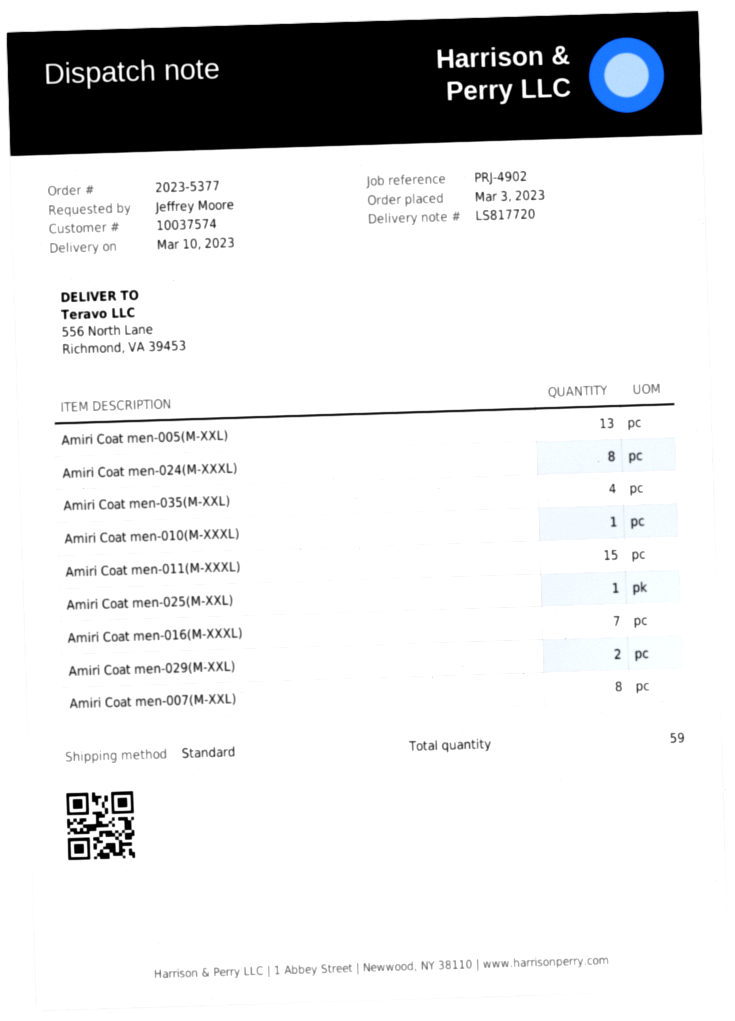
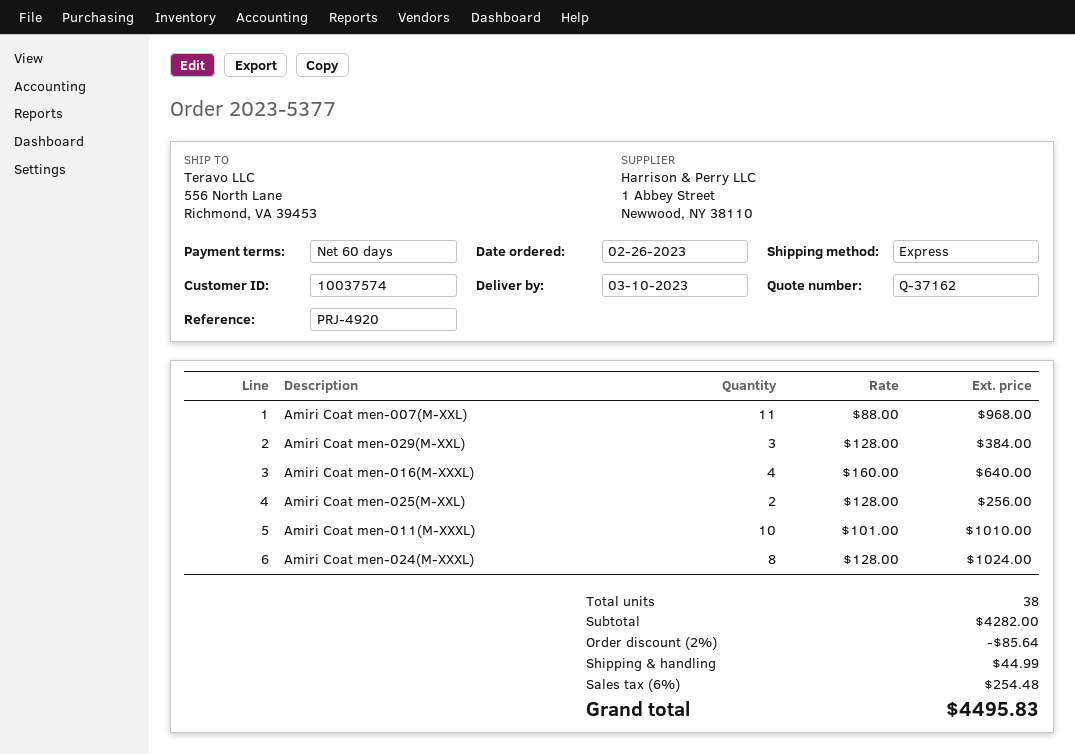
order date: 2023-03-03 -> 2023-02-26
reference: PRJ-4902 -> PRJ-4920
shipping method: standard -> express
Amiri Coat men-005(M-XXL): 13 -> none
Amiri Coat men-035(M-XXL): 4 -> none
Amiri Coat men-010(M-XXXL): 1 -> none
Amiri Coat men-011(M-XXXL): 15 -> 10
Amiri Coat men-025(M-XXL): 1 -> 2
Amiri Coat men-016(M-XXXL): 7 -> 4
Amiri Coat men-029(M-XXL): 2 -> 3
Amiri Coat men-007(M-XXL): 8 -> 11
total quantity: 59 -> 38

